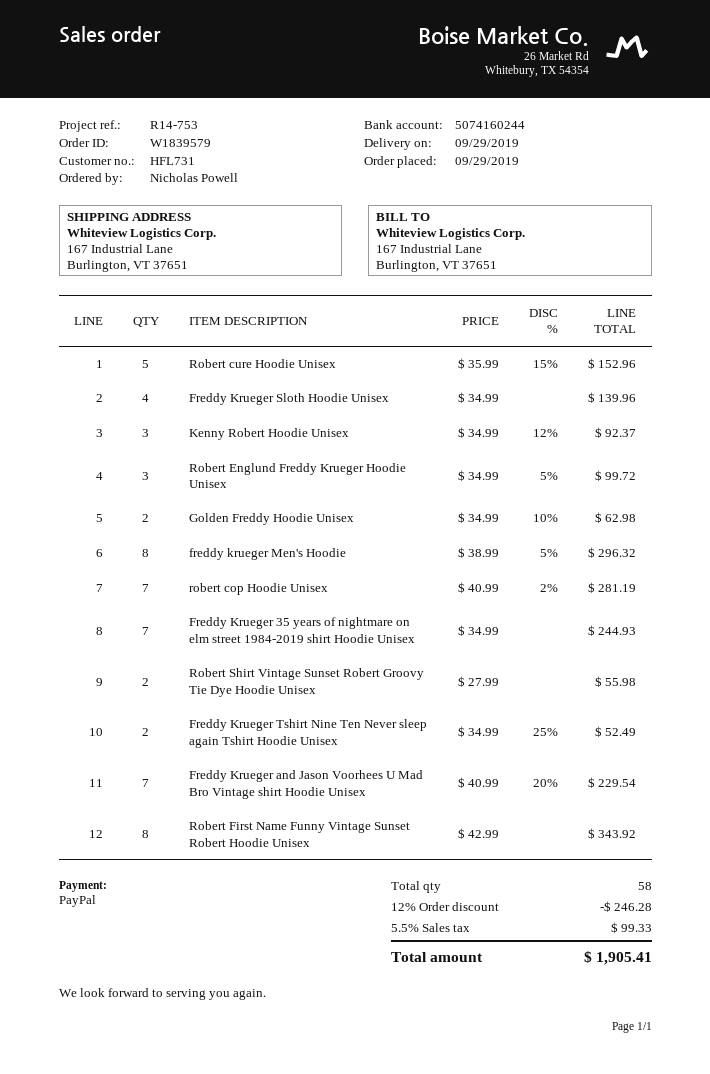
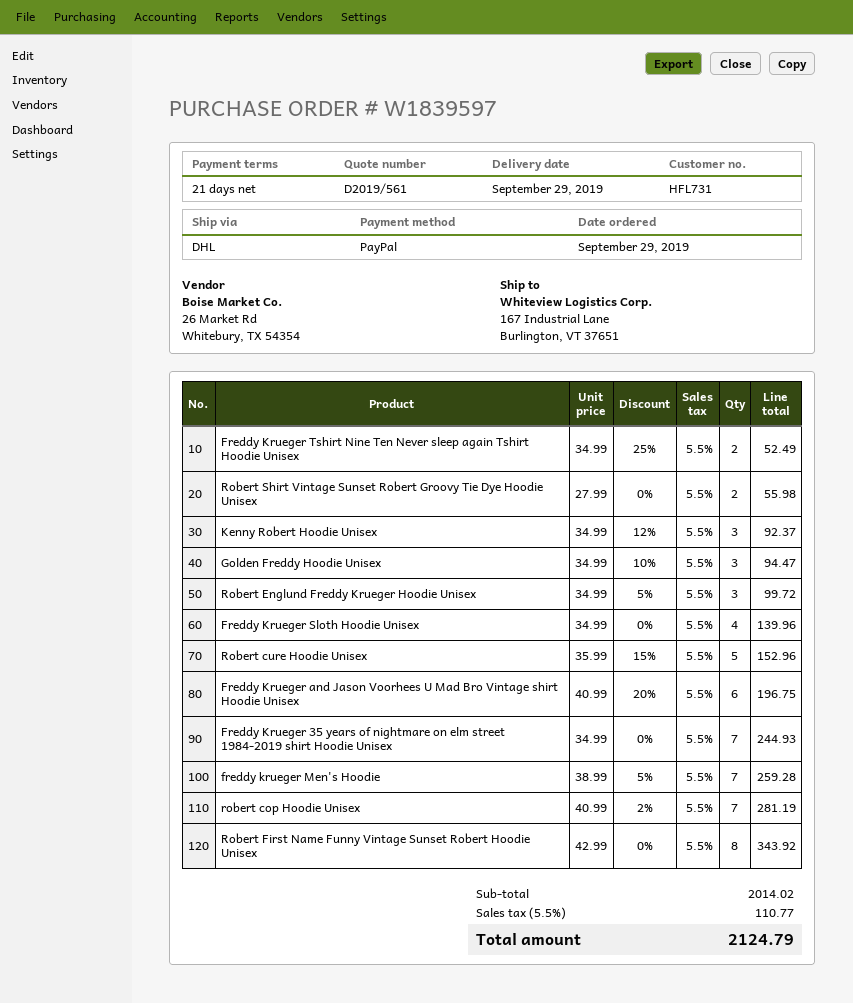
order number: W1839579 -> W1839597
Golden Freddy Hoodie Unisex: 2 x 34.99 - 10% = 62.98 -> 3 x 34.99 - 10% = 94.47
freddy krueger Men's Hoodie: 8 x 38.99 - 5% = 296.32 -> 7 x 38.99 - 5% = 259.28
Freddy Krueger and Jason Voorhees U Mad Bro Vintage shirt Hoodie Unisex: 7 x 40.99 - 20% = 229.54 -> 6 x 40.99 - 20% = 196.75
discount: 12% = 246.28 -> none
tax: 5.5% = 99.33 -> 5.5% = 110.77
total: 1905.41 -> 2124.79

